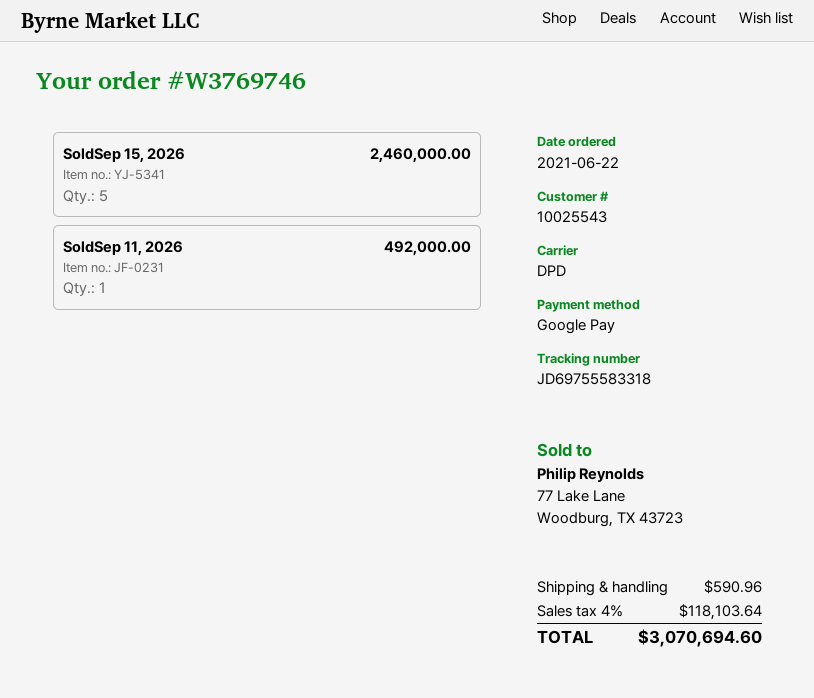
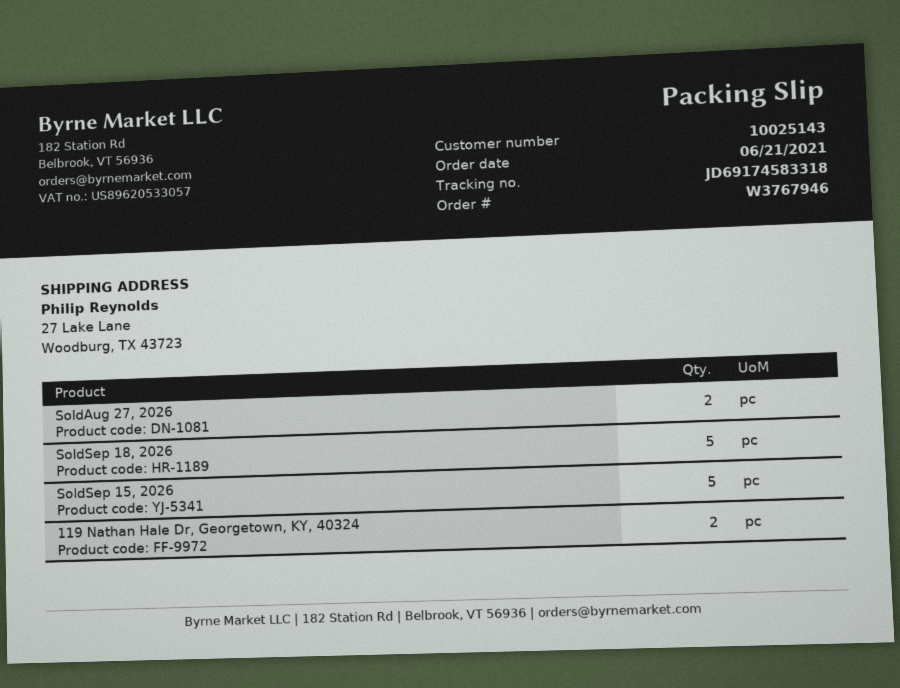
order number: W3769746 -> W3767946
order date: 2021-06-22 -> 2021-06-21
customer number: 10025543 -> 10025143
tracking number: JD69755583318 -> JD69174583318
SoldSep 11, 2026: 1 -> none
SoldAug 27, 2026: none -> 2
SoldSep 18, 2026: none -> 5
119 Nathan Hale Dr, Georgetown, KY, 40324: none -> 2

